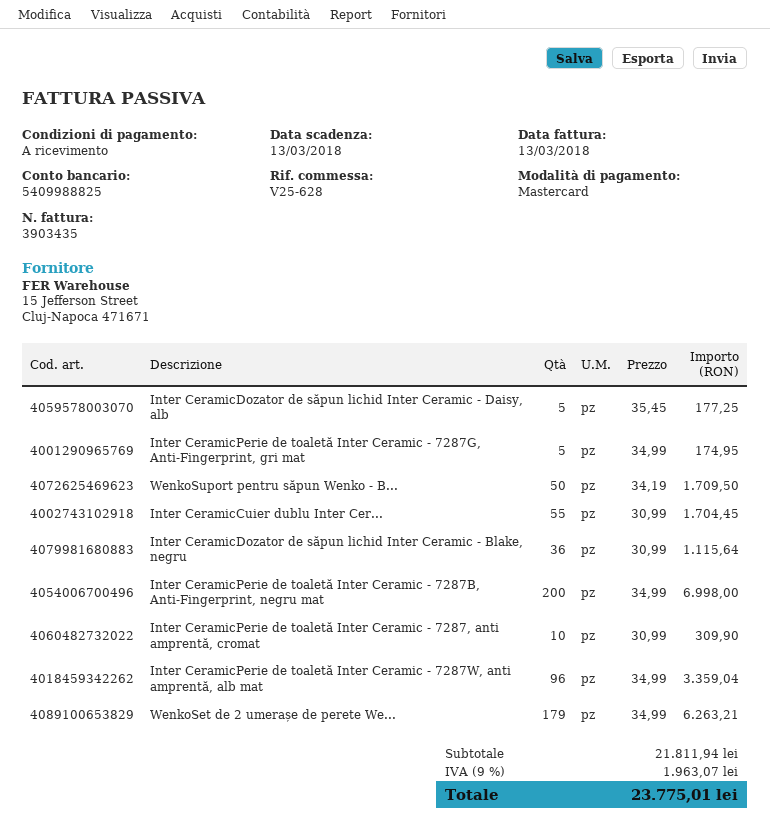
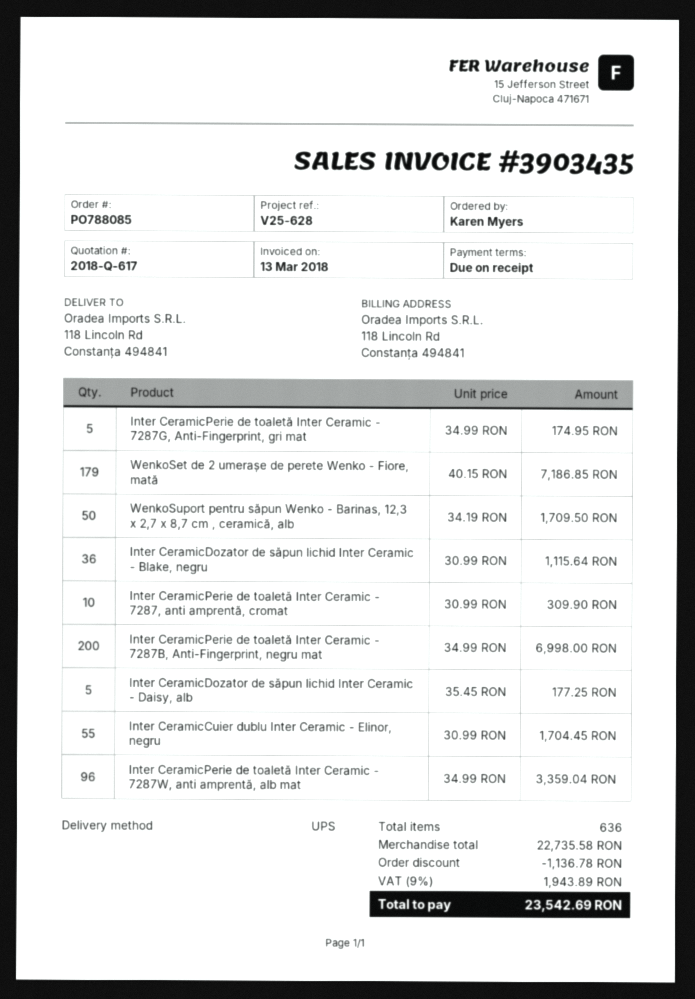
WenkoSet de 2 umerașe de perete We...: 179 x 34.99 = 6263.21 -> 179 x 40.15 = 7186.85
subtotal: 21811.94 -> 22735.58
discount: none -> 1136.78
tax: 9% = 1963.07 -> 9% = 1943.89
total: 23775.01 -> 23542.69

